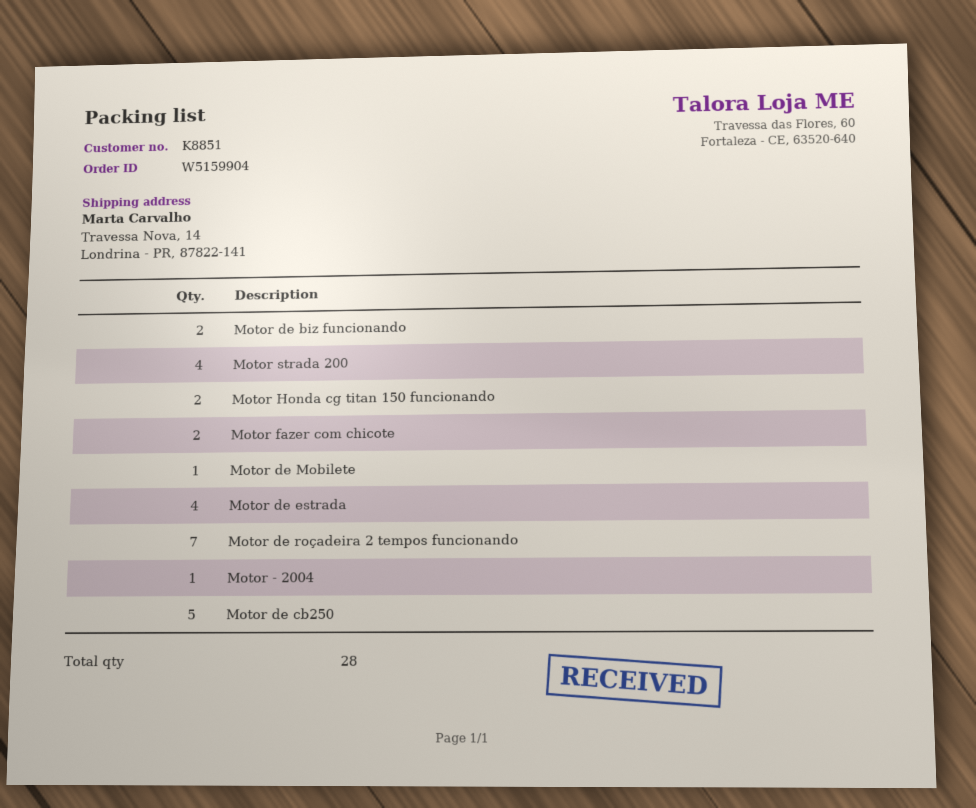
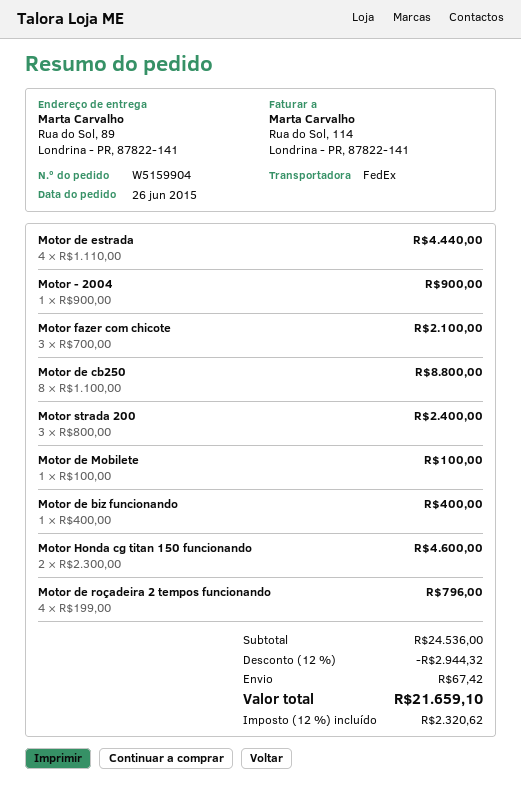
ship to: Travessa Nova, 14, Londrina - PR, 87822-141 -> Rua do Sol, 89, Londrina - PR, 87822-141
Motor de biz funcionando: 2 -> 1
Motor strada 200: 4 -> 3
Motor fazer com chicote: 2 -> 3
Motor de roçadeira 2 tempos funcionando: 7 -> 4
Motor de cb250: 5 -> 8

